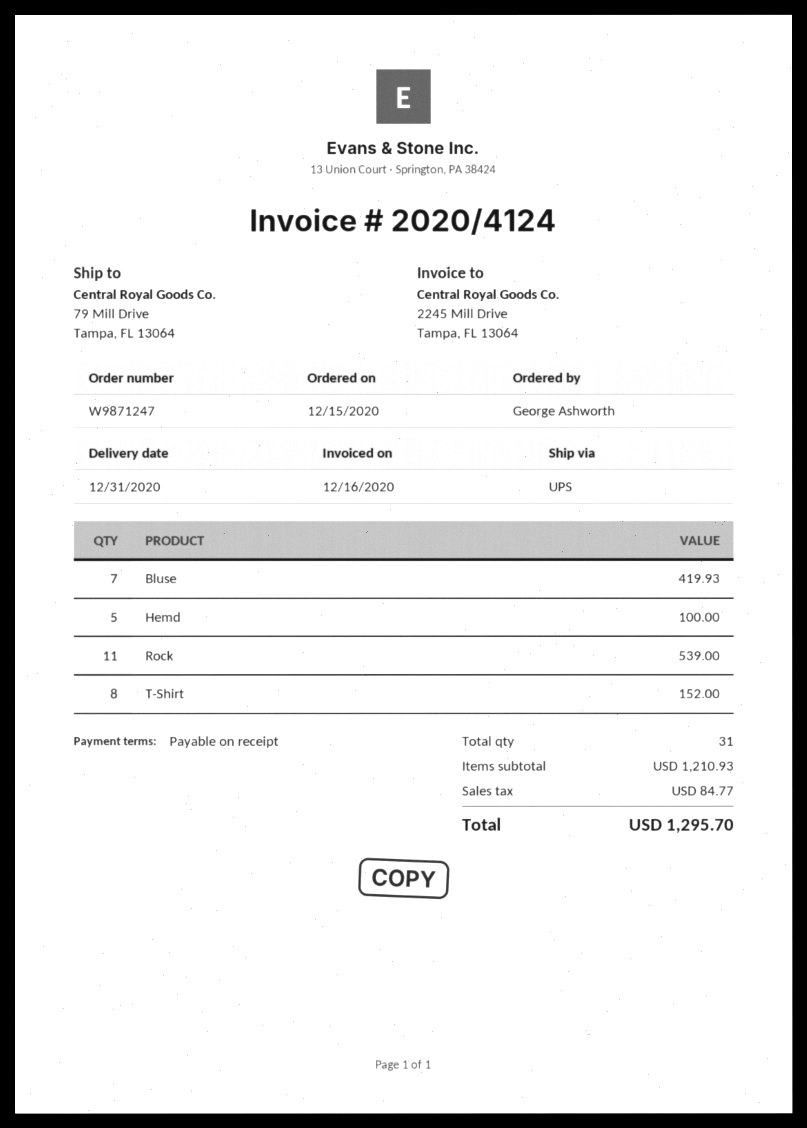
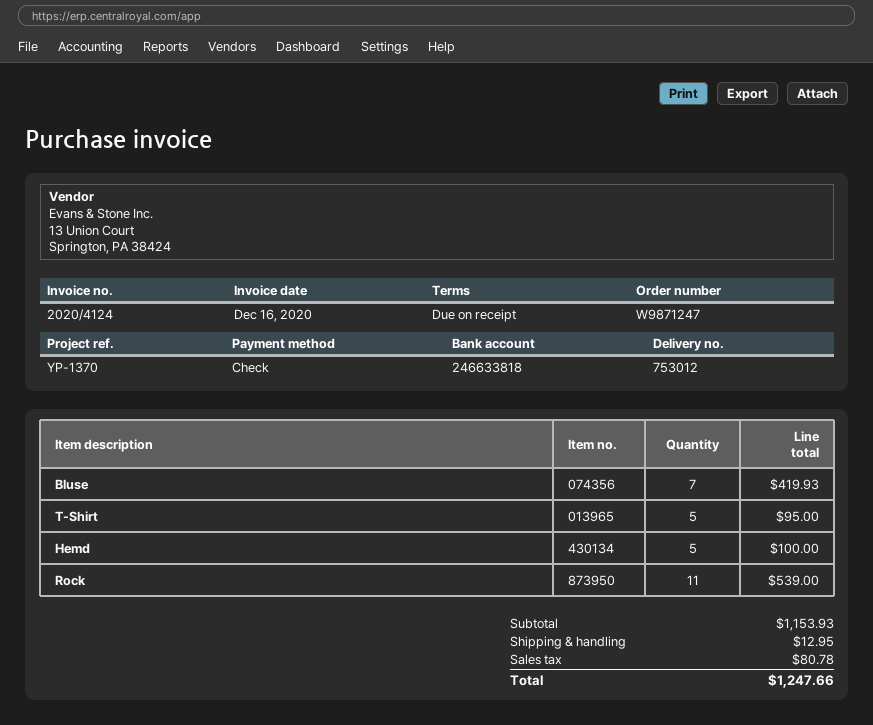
T-Shirt: 8 for 152.00 -> 5 for 95.00
subtotal: 1210.93 -> 1153.93
shipping: none -> 12.95
tax: 84.77 -> 80.78
total: 1295.70 -> 1247.66

